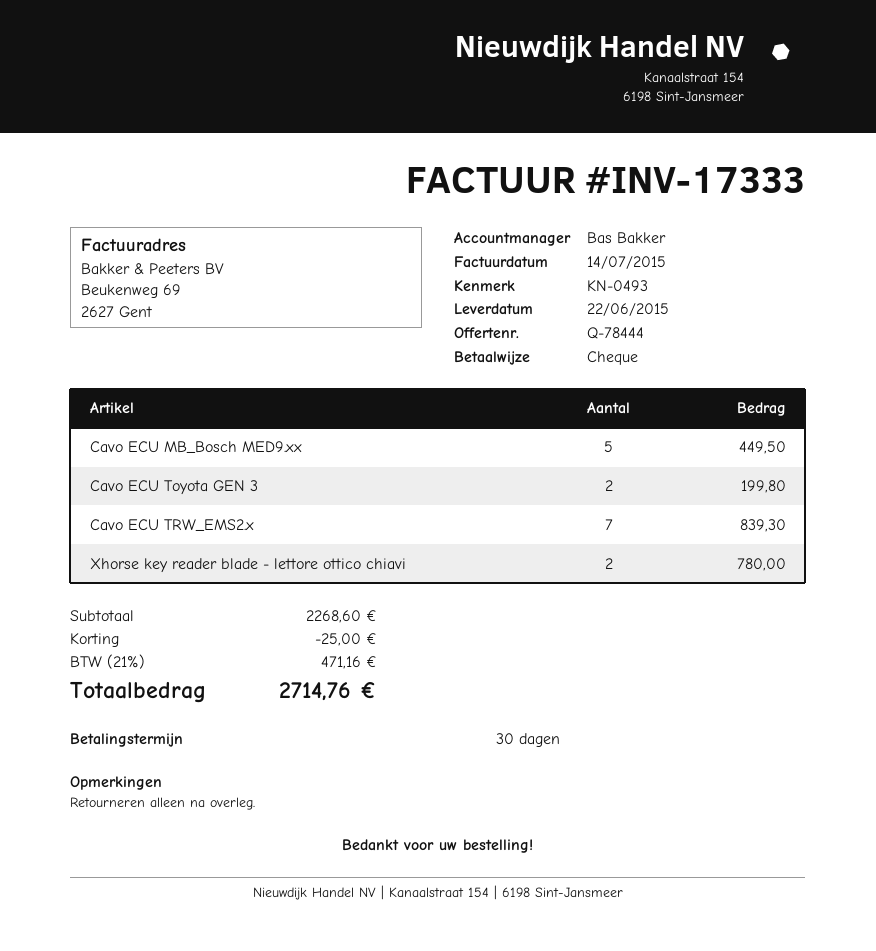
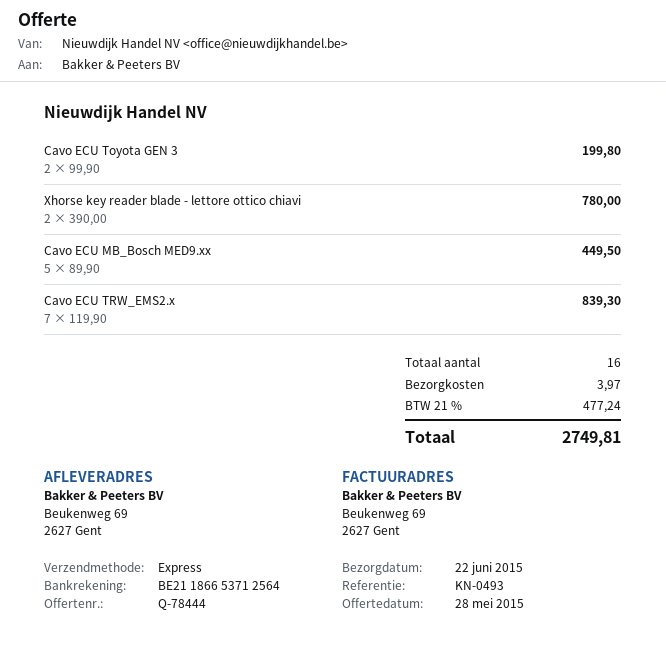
discount: 25.00 -> none
shipping: none -> 3.97
tax: 21% = 471.16 -> 21% = 477.24
total: 2714.76 -> 2749.81

